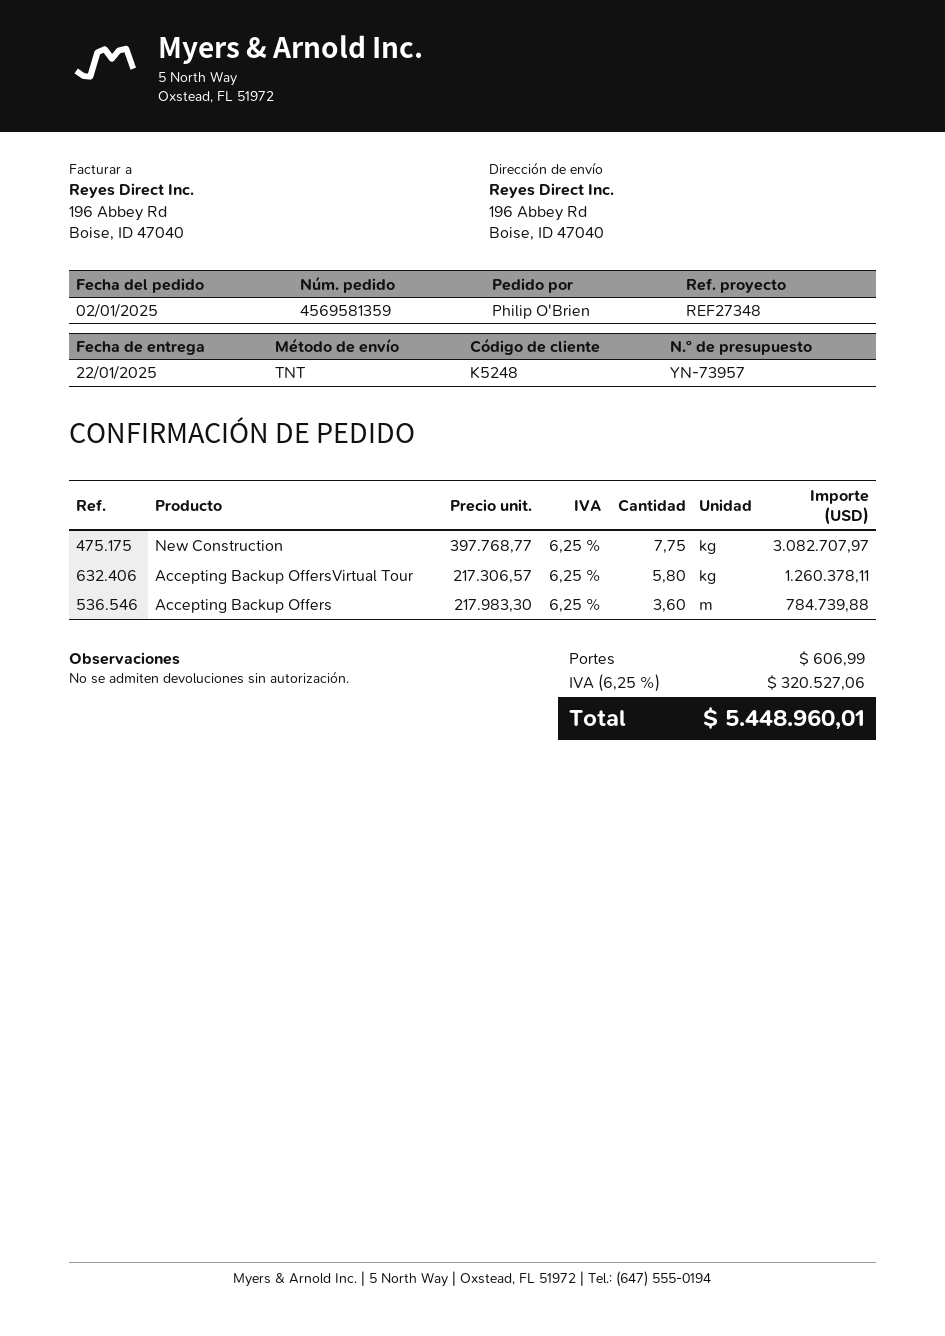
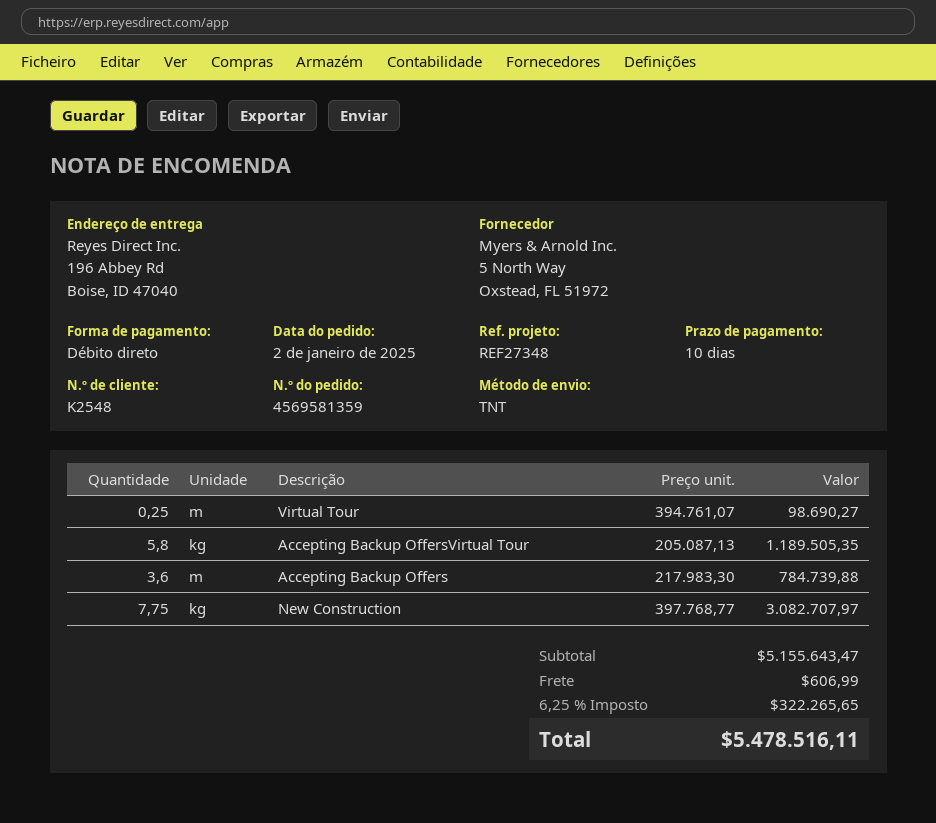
customer number: K5248 -> K2548
Accepting Backup OffersVirtual Tour: 5.8 x 217306.57 = 1260378.11 -> 5.8 x 205087.13 = 1189505.35
Virtual Tour: none -> 0.25 x 394761.07 = 98690.27
tax: 6.25% = 320527.06 -> 6.25% = 322265.65
total: 5448960.01 -> 5478516.11

